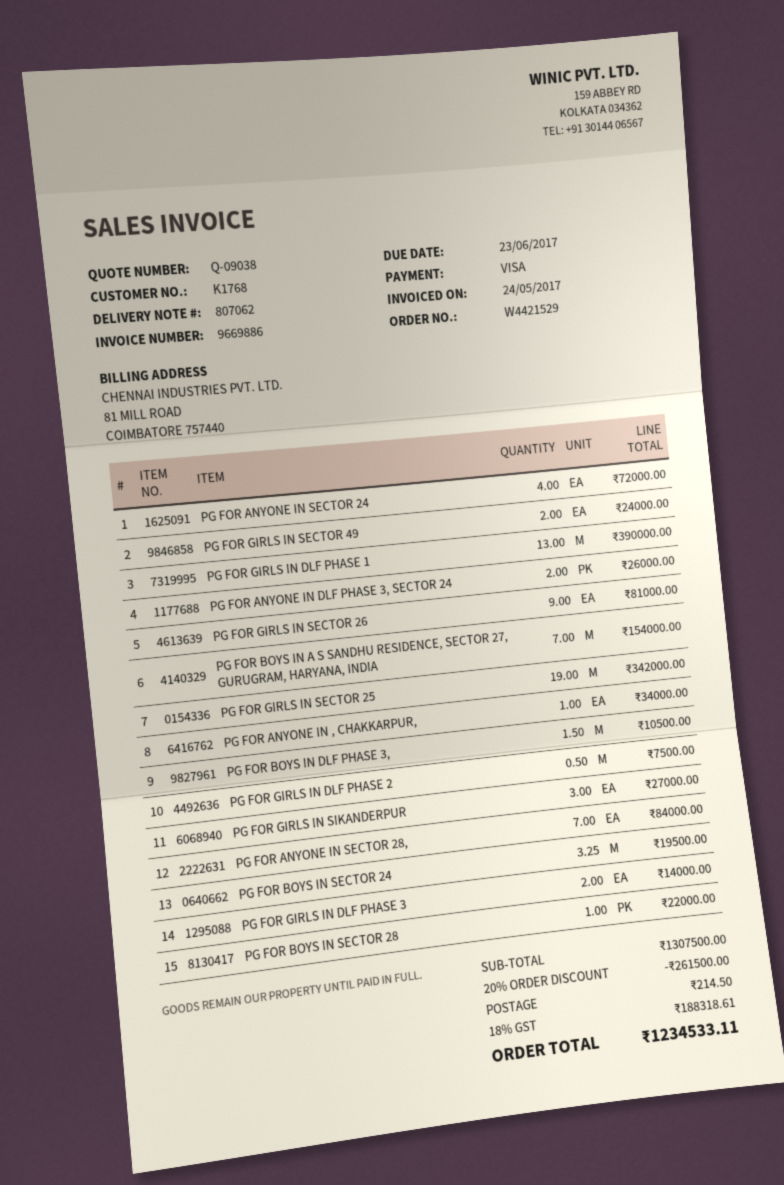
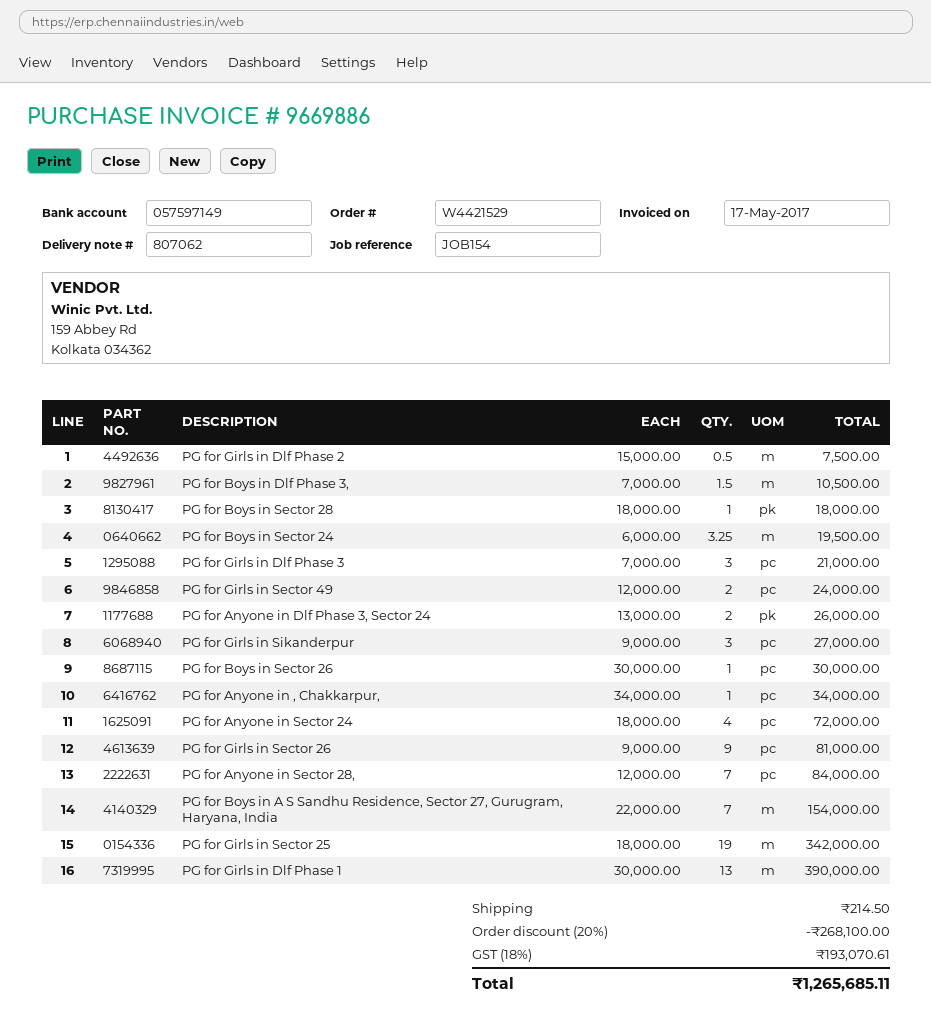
invoice date: 2017-05-24 -> 2017-05-17
PG FOR GIRLS IN DLF PHASE 3: 2 for 14000.00 -> 3 for 21000.00
PG FOR BOYS IN SECTOR 28: 1 for 22000.00 -> 1 for 18000.00
PG for Boys in Sector 26: none -> 1 for 30000.00
discount: 20% = 261500.00 -> 20% = 268100.00
tax: 18% = 188318.61 -> 18% = 193070.61
total: 1234533.11 -> 1265685.11

